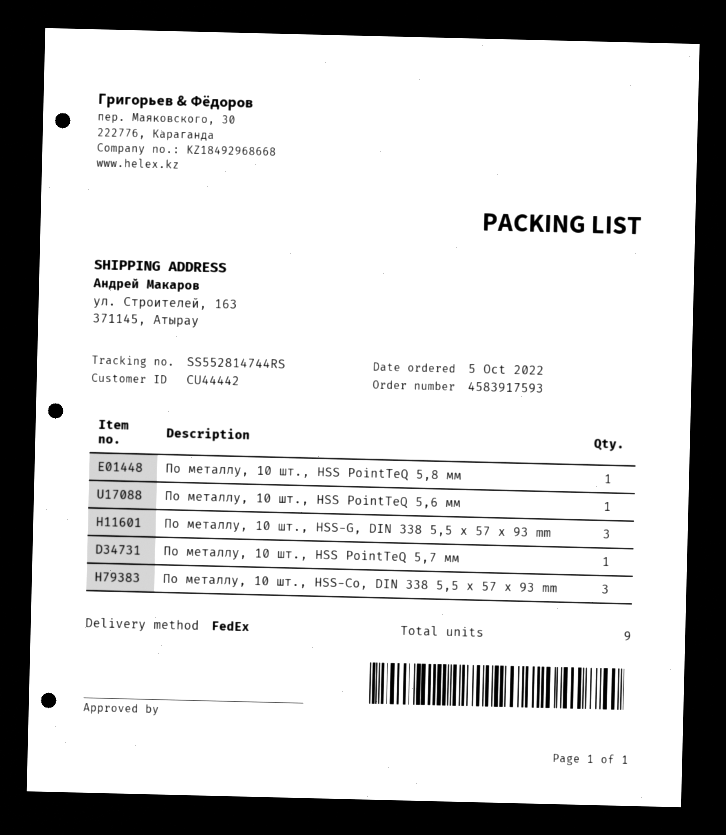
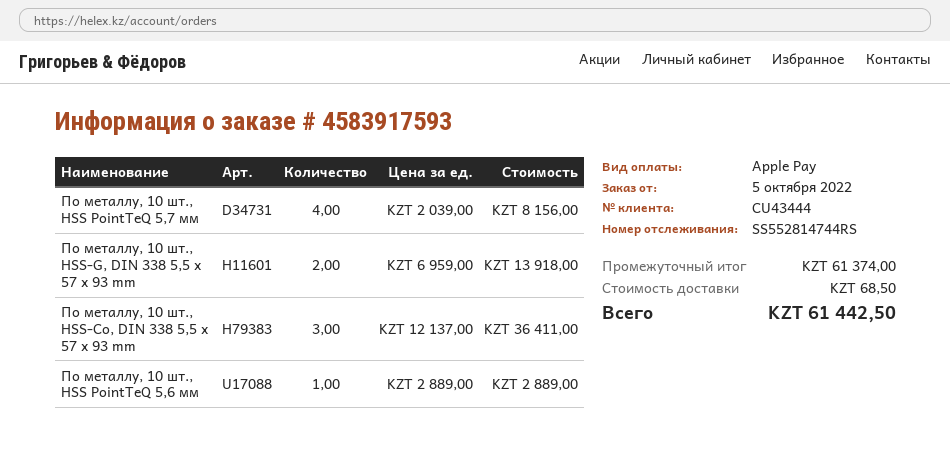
customer number: CU44442 -> CU43444
По металлу, 10 шт., HSS PointTeQ 5,8 мм: 1 -> none
По металлу, 10 шт., HSS-G, DIN 338 5,5 x 57 x 93 mm: 3 -> 2
По металлу, 10 шт., HSS PointTeQ 5,7 мм: 1 -> 4

